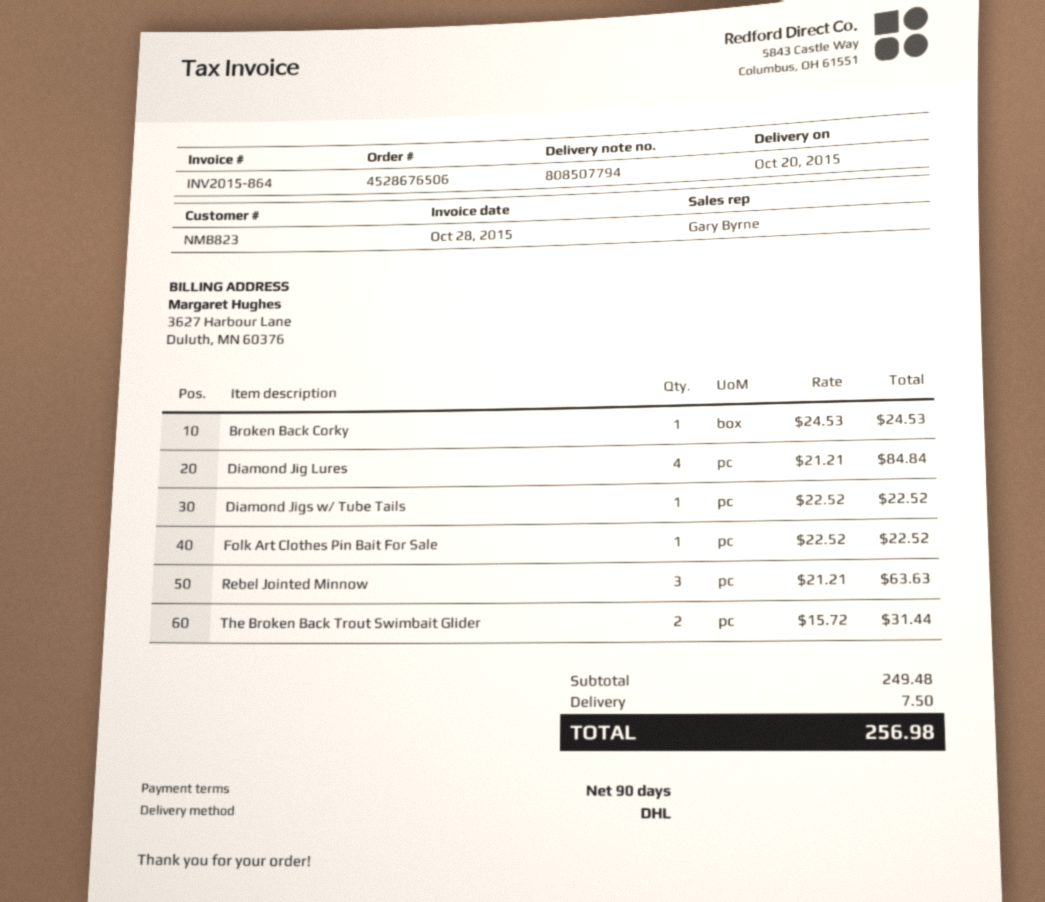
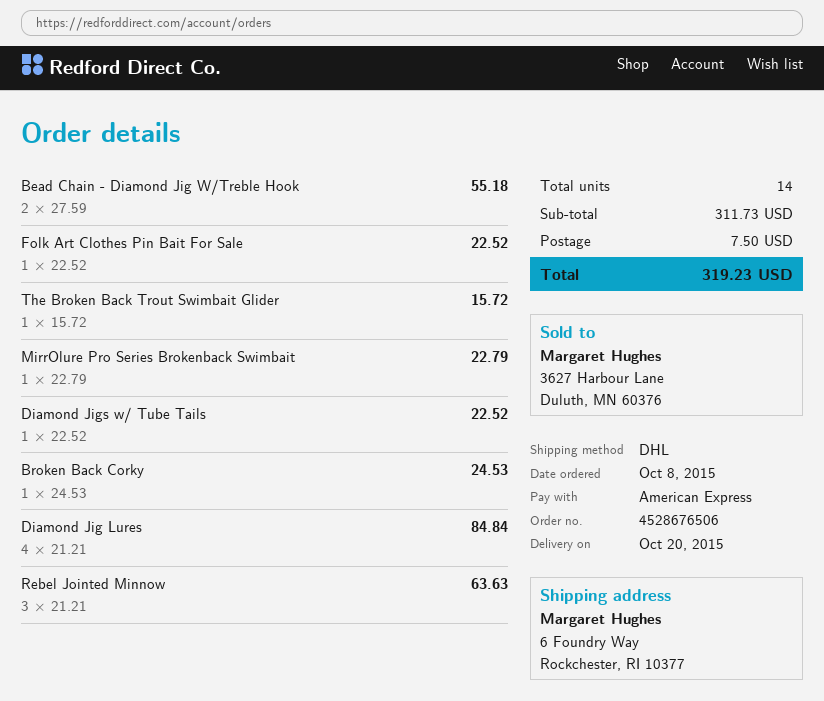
The Broken Back Trout Swimbait Glider: 2 x 15.72 = 31.44 -> 1 x 15.72 = 15.72
Bead Chain - Diamond Jig W/Treble Hook: none -> 2 x 27.59 = 55.18
MirrOlure Pro Series Brokenback Swimbait: none -> 1 x 22.79 = 22.79
subtotal: 249.48 -> 311.73
total: 256.98 -> 319.23

